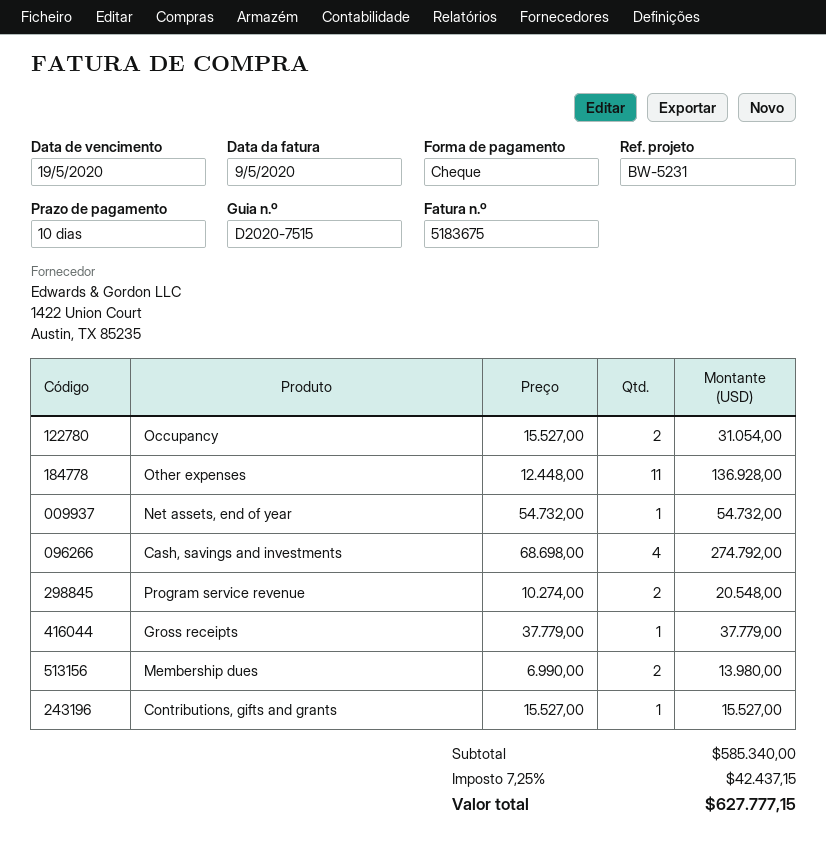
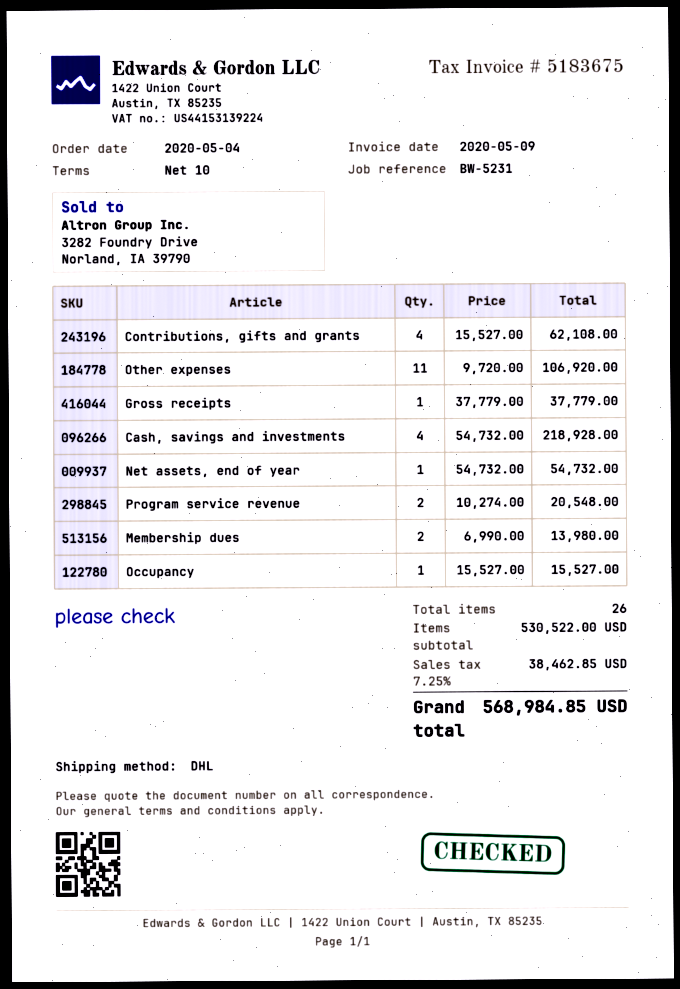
Occupancy: 2 x 15527.00 = 31054.00 -> 1 x 15527.00 = 15527.00
Other expenses: 11 x 12448.00 = 136928.00 -> 11 x 9720.00 = 106920.00
Cash, savings and investments: 4 x 68698.00 = 274792.00 -> 4 x 54732.00 = 218928.00
Contributions, gifts and grants: 1 x 15527.00 = 15527.00 -> 4 x 15527.00 = 62108.00
subtotal: 585340.00 -> 530522.00
tax: 7.25% = 42437.15 -> 7.25% = 38462.85
total: 627777.15 -> 568984.85

